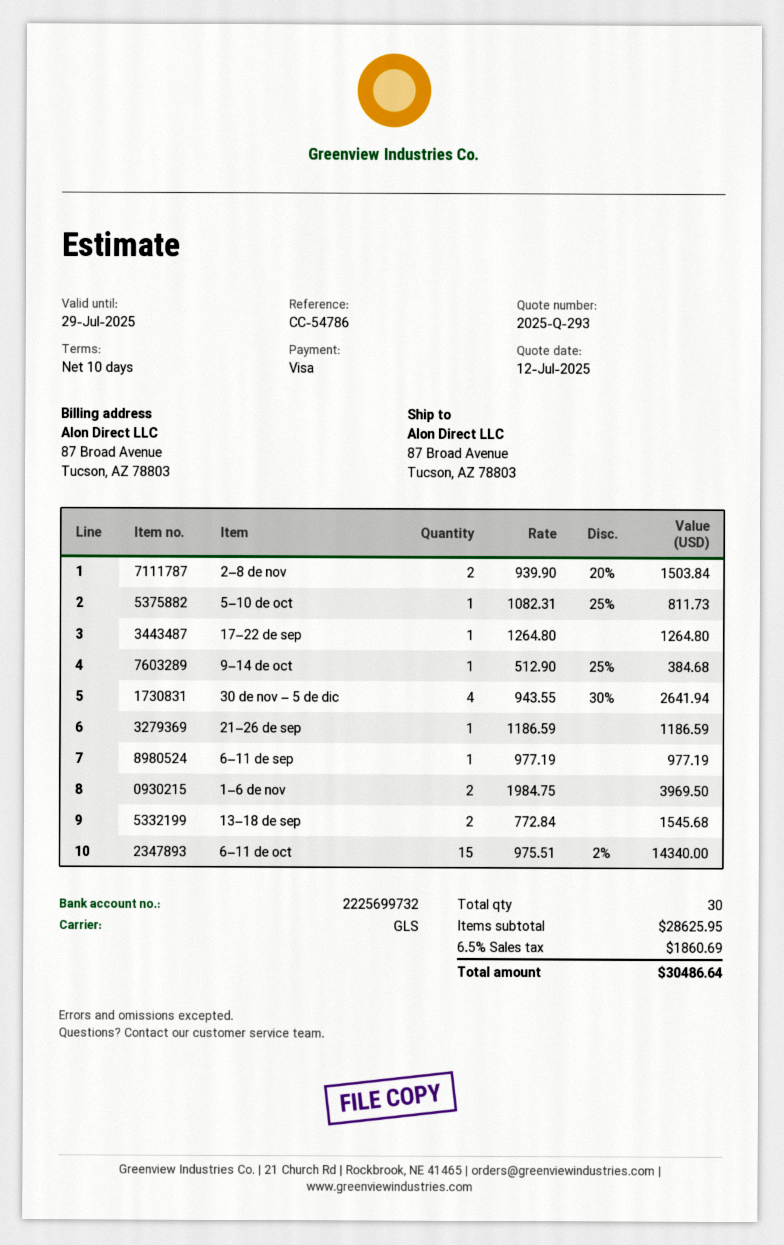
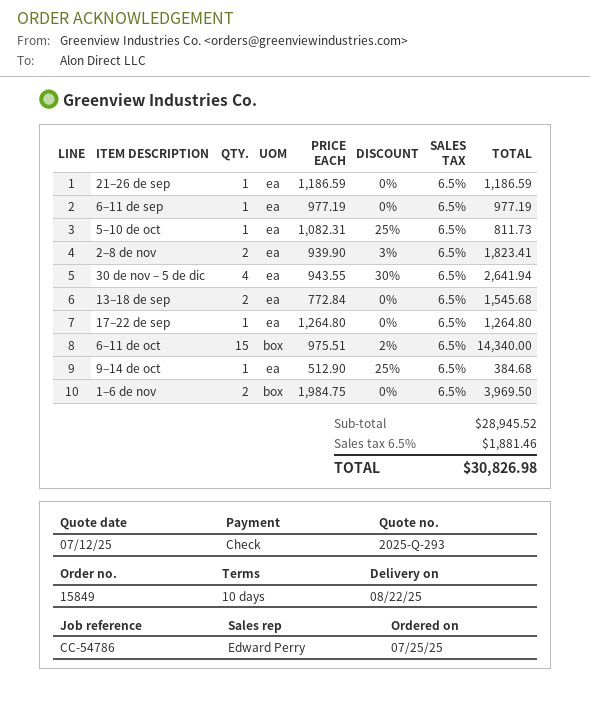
payment method: Visa -> cheque
2–8 de nov: 2 x 939.90 - 20% = 1503.84 -> 2 x 939.90 - 3% = 1823.41
subtotal: 28625.95 -> 28945.52
tax: 6.5% = 1860.69 -> 6.5% = 1881.46
total: 30486.64 -> 30826.98

